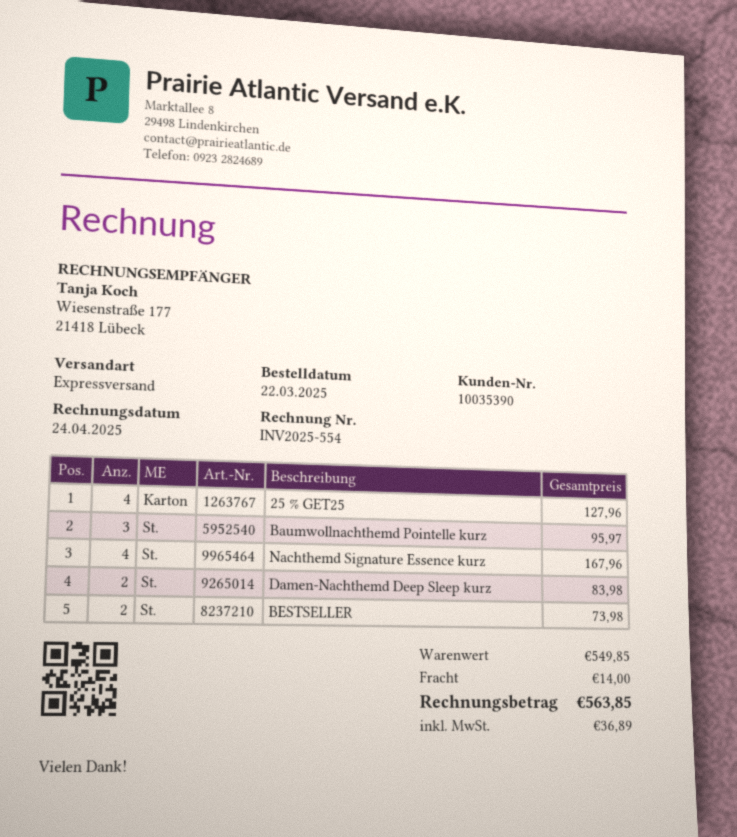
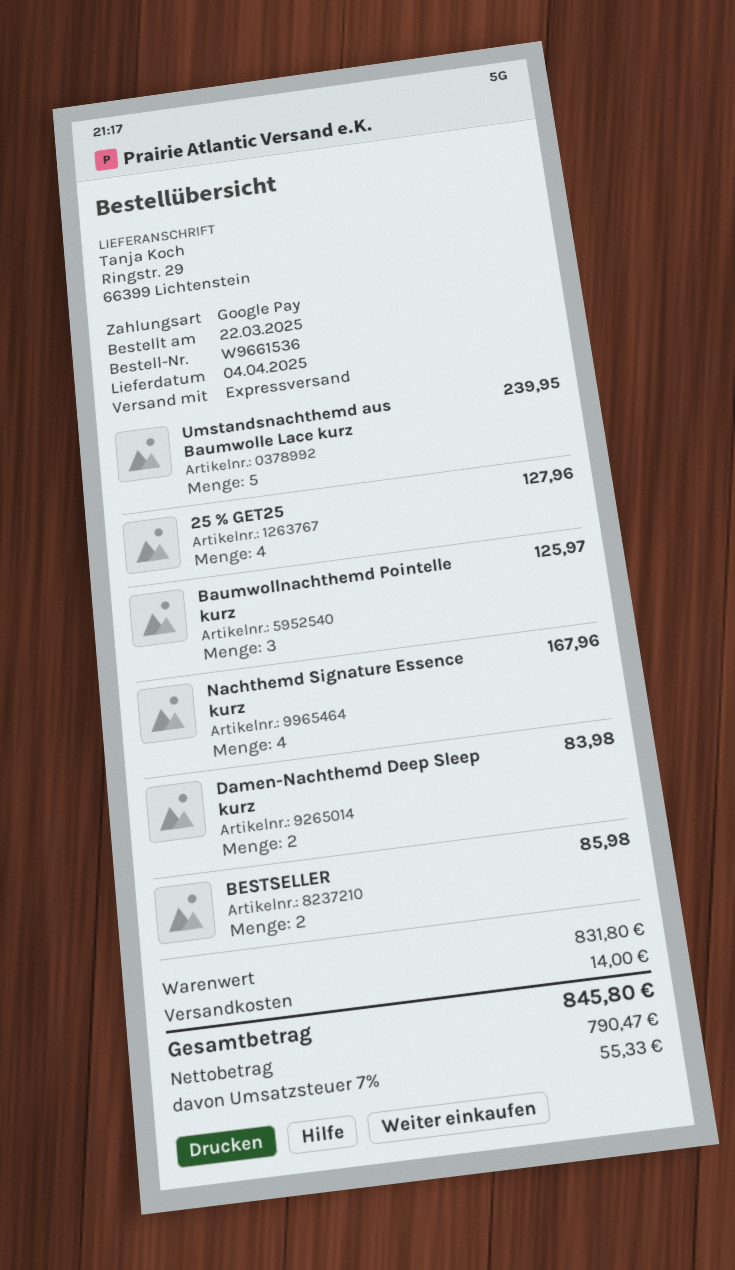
Baumwollnachthemd Pointelle kurz: 3 for 95.97 -> 3 for 125.97
BESTSELLER: 2 for 73.98 -> 2 for 85.98
Umstandsnachthemd aus Baumwolle Lace kurz: none -> 5 for 239.95
subtotal: 549.85 -> 831.80
tax: 36.89 -> 55.33
total: 563.85 -> 845.80

